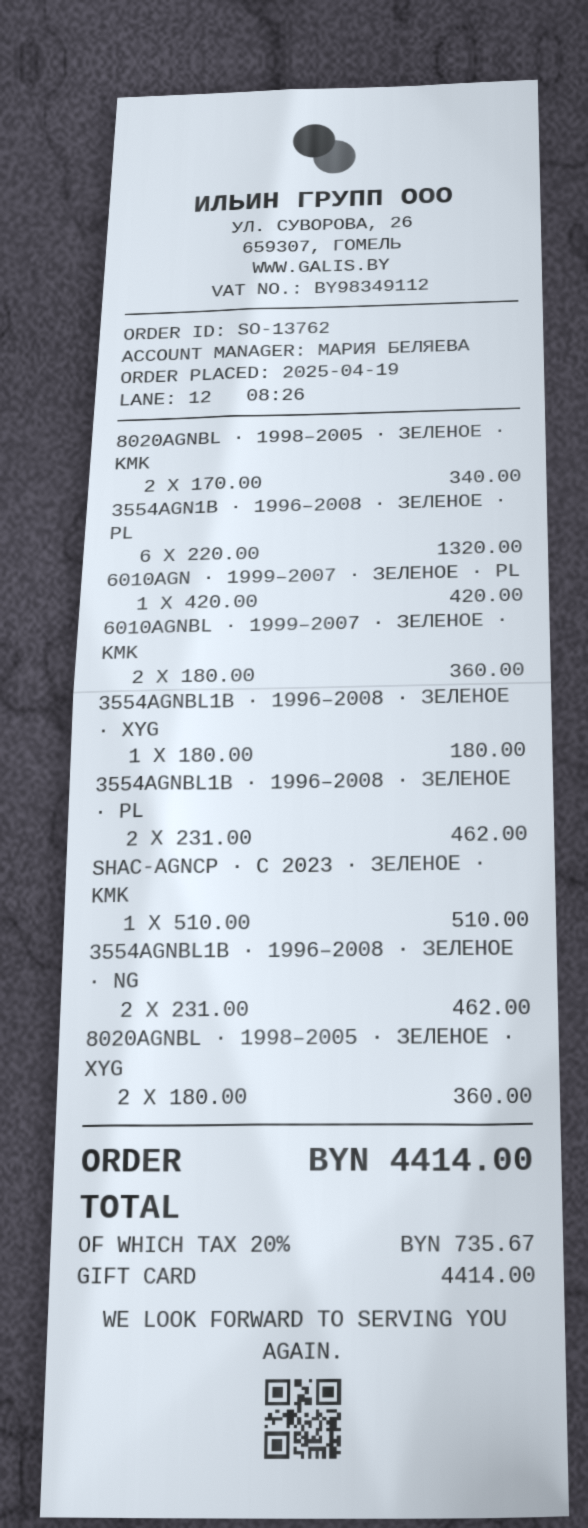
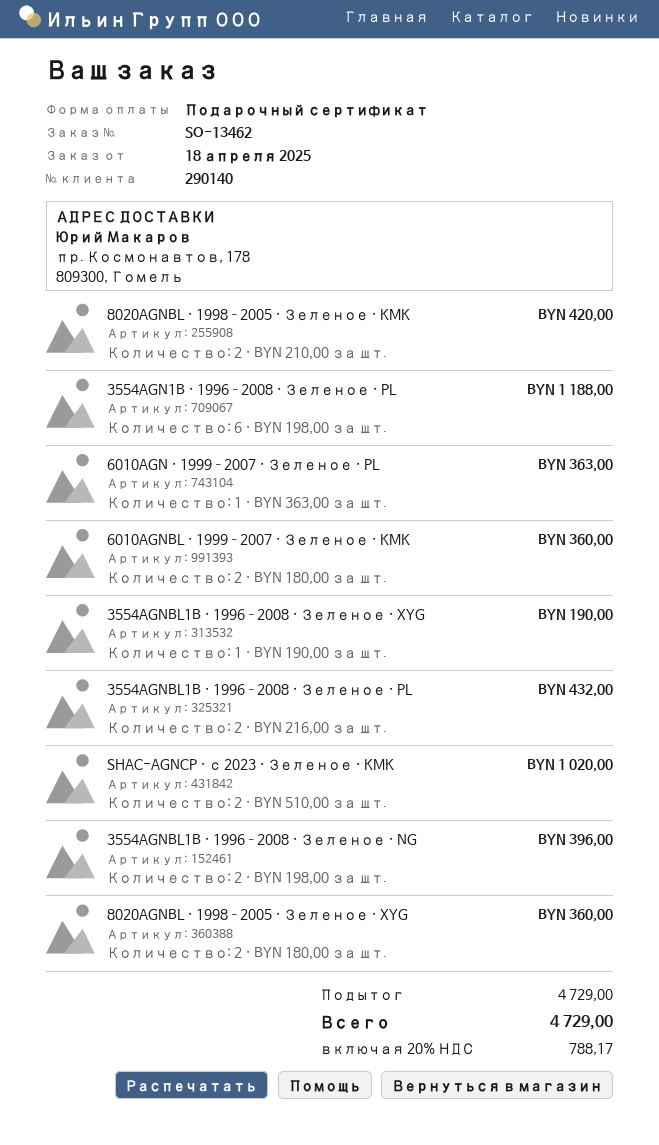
order number: SO-13762 -> SO-13462
order date: 2025-04-19 -> 2025-04-18
8020AGNBL · 1998–2005 · ЗЕЛЕНОЕ · KMK: 2 x 170.00 = 340.00 -> 2 x 210.00 = 420.00
3554AGN1B · 1996–2008 · ЗЕЛЕНОЕ · PL: 6 x 220.00 = 1320.00 -> 6 x 198.00 = 1188.00
6010AGN · 1999–2007 · ЗЕЛЕНОЕ · PL: 1 x 420.00 = 420.00 -> 1 x 363.00 = 363.00
3554AGNBL1B · 1996–2008 · ЗЕЛЕНОЕ · XYG: 1 x 180.00 = 180.00 -> 1 x 190.00 = 190.00
3554AGNBL1B · 1996–2008 · ЗЕЛЕНОЕ · PL: 2 x 231.00 = 462.00 -> 2 x 216.00 = 432.00
SHAC-AGNCP · С 2023 · ЗЕЛЕНОЕ · KMK: 1 x 510.00 = 510.00 -> 2 x 510.00 = 1020.00
3554AGNBL1B · 1996–2008 · ЗЕЛЕНОЕ · NG: 2 x 231.00 = 462.00 -> 2 x 198.00 = 396.00
tax: 20% = 735.67 -> 20% = 788.17
total: 4414.00 -> 4729.00

